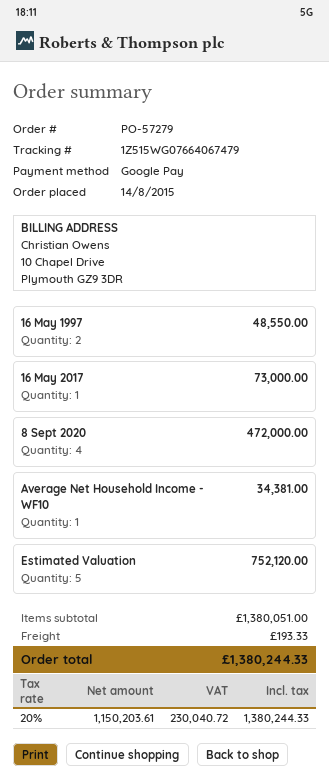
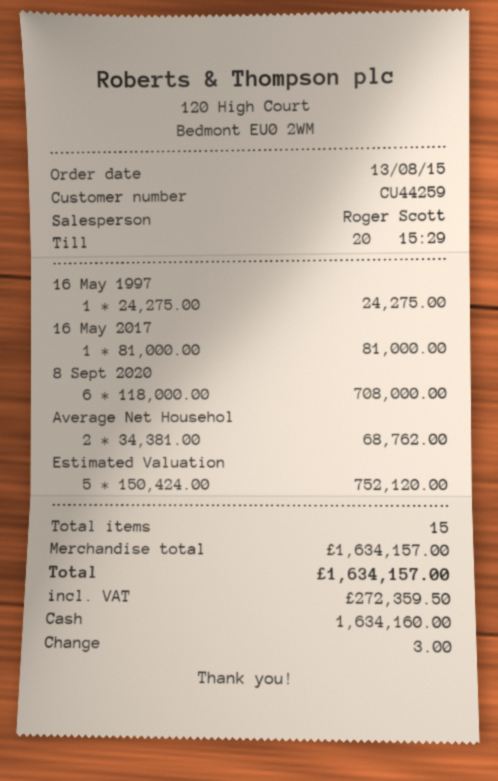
order date: 2015-08-14 -> 2015-08-13
payment method: Google Pay -> cash
16 May 1997: 2 for 48550.00 -> 1 for 24275.00
16 May 2017: 1 for 73000.00 -> 1 for 81000.00
8 Sept 2020: 4 for 472000.00 -> 6 for 708000.00
Average Net Household Income - WF10: 1 for 34381.00 -> 2 for 68762.00
subtotal: 1380051.00 -> 1634157.00
shipping: 193.33 -> none
tax: 230040.72 -> 272359.50
total: 1380244.33 -> 1634157.00

